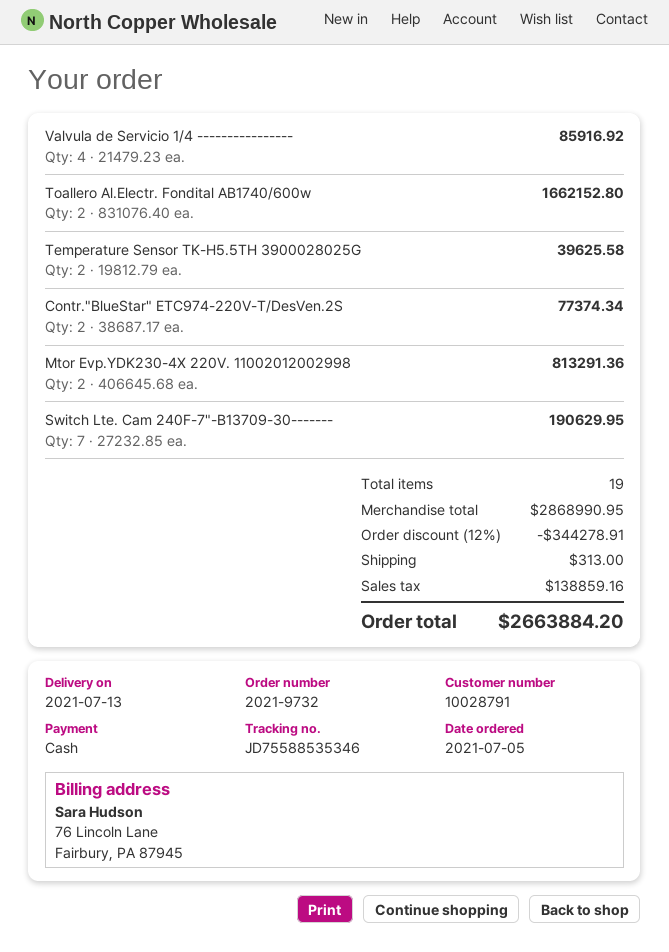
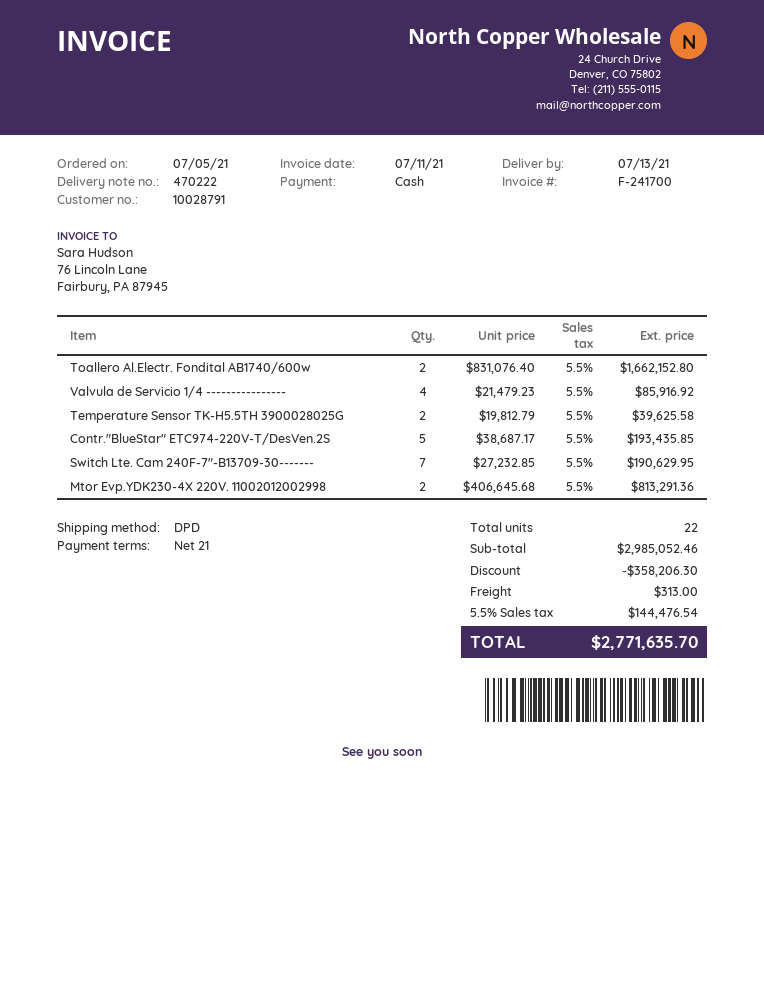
Contr."BlueStar" ETC974-220V-T/DesVen.2S: 2 x 38687.17 = 77374.34 -> 5 x 38687.17 = 193435.85
total quantity: 19 -> 22
subtotal: 2868990.95 -> 2985052.46
discount: 344278.91 -> 358206.30
tax: 138859.16 -> 144476.54
total: 2663884.20 -> 2771635.70

